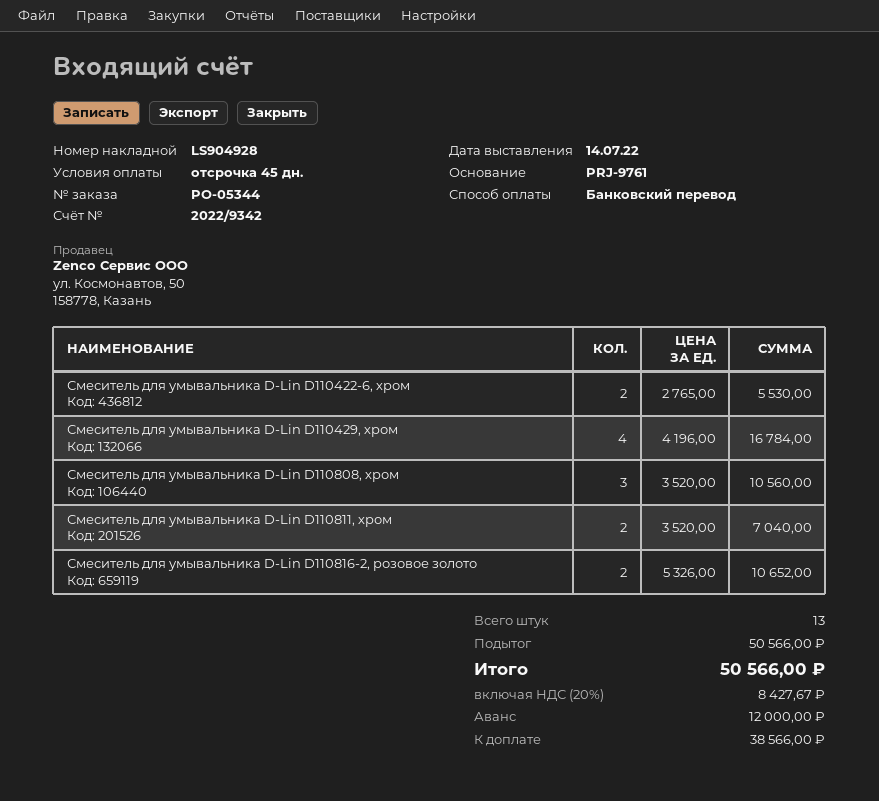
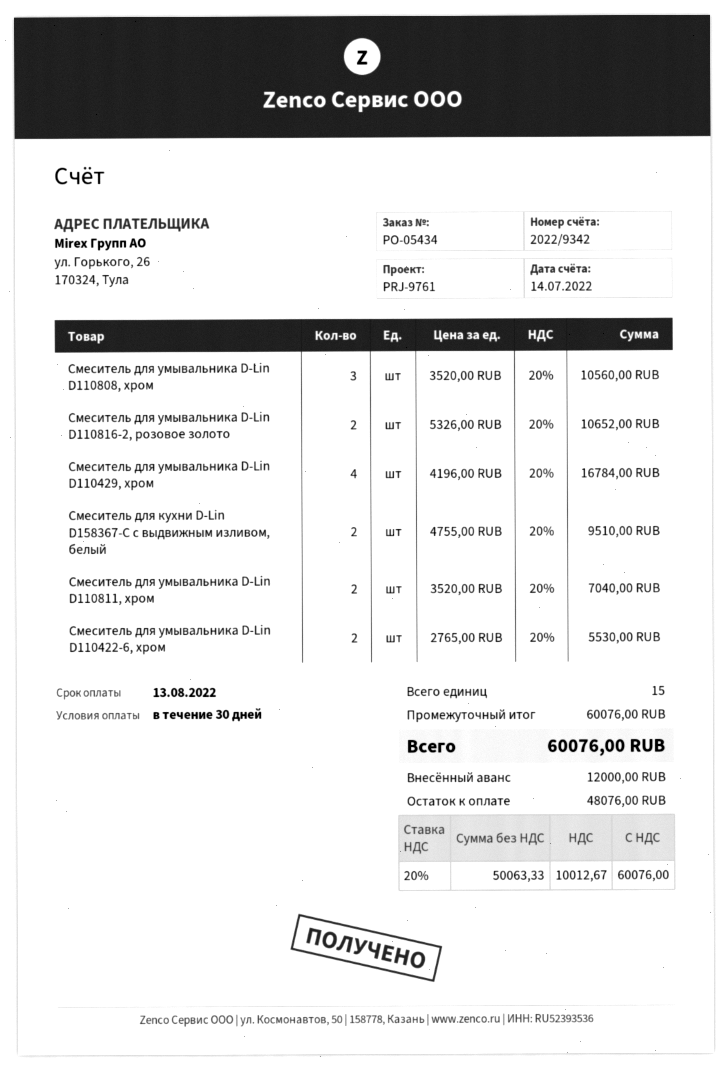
order number: PO-05344 -> PO-05434
payment terms: 45 days -> 30 days
Смеситель для кухни D-Lin D158367-C с выдвижным изливом, белый: none -> 2 x 4755.00 = 9510.00
total quantity: 13 -> 15
subtotal: 50566.00 -> 60076.00
tax: 20% = 8427.67 -> 20% = 10012.67
total: 50566.00 -> 60076.00
balance: 38566.00 -> 48076.00

